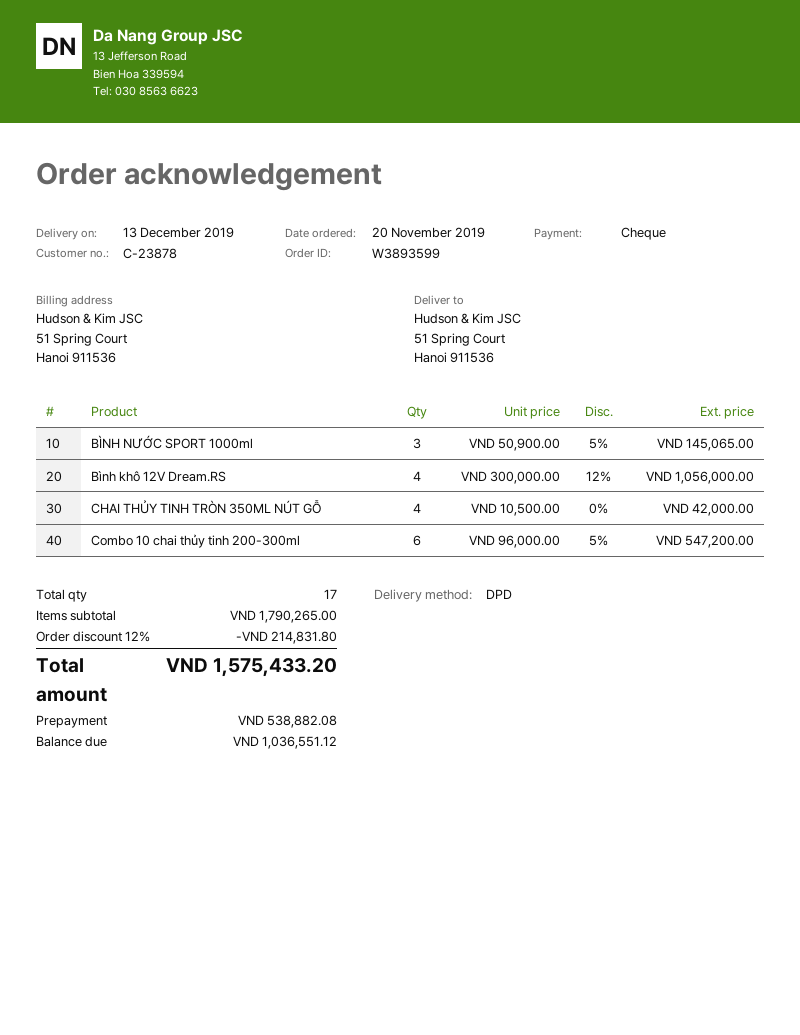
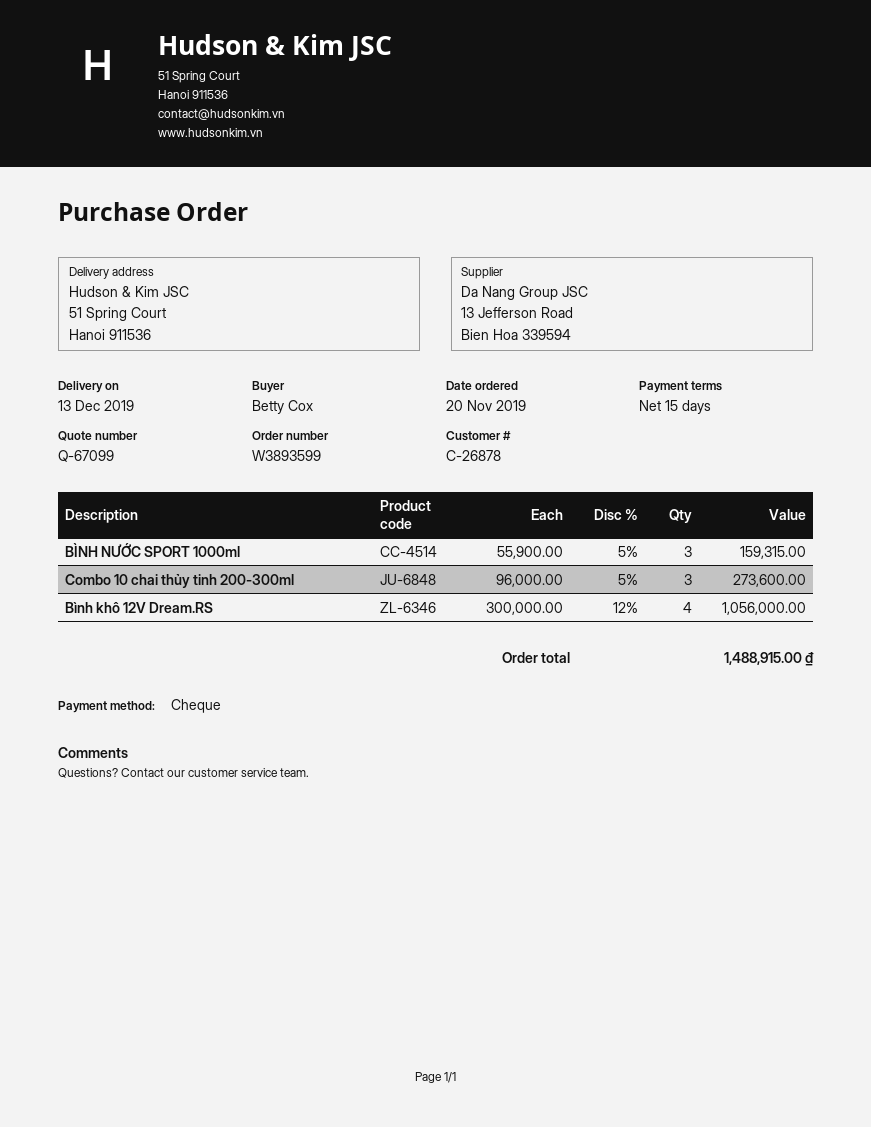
customer number: C-23878 -> C-26878
BÌNH NƯỚC SPORT 1000ml: 3 x 50900.00 - 5% = 145065.00 -> 3 x 55900.00 - 5% = 159315.00
CHAI THỦY TINH TRÒN 350ML NÚT GỖ: 4 x 10500.00 = 42000.00 -> none
Combo 10 chai thủy tinh 200-300ml: 6 x 96000.00 - 5% = 547200.00 -> 3 x 96000.00 - 5% = 273600.00
discount: 12% = 214831.80 -> none
total: 1575433.20 -> 1488915.00

